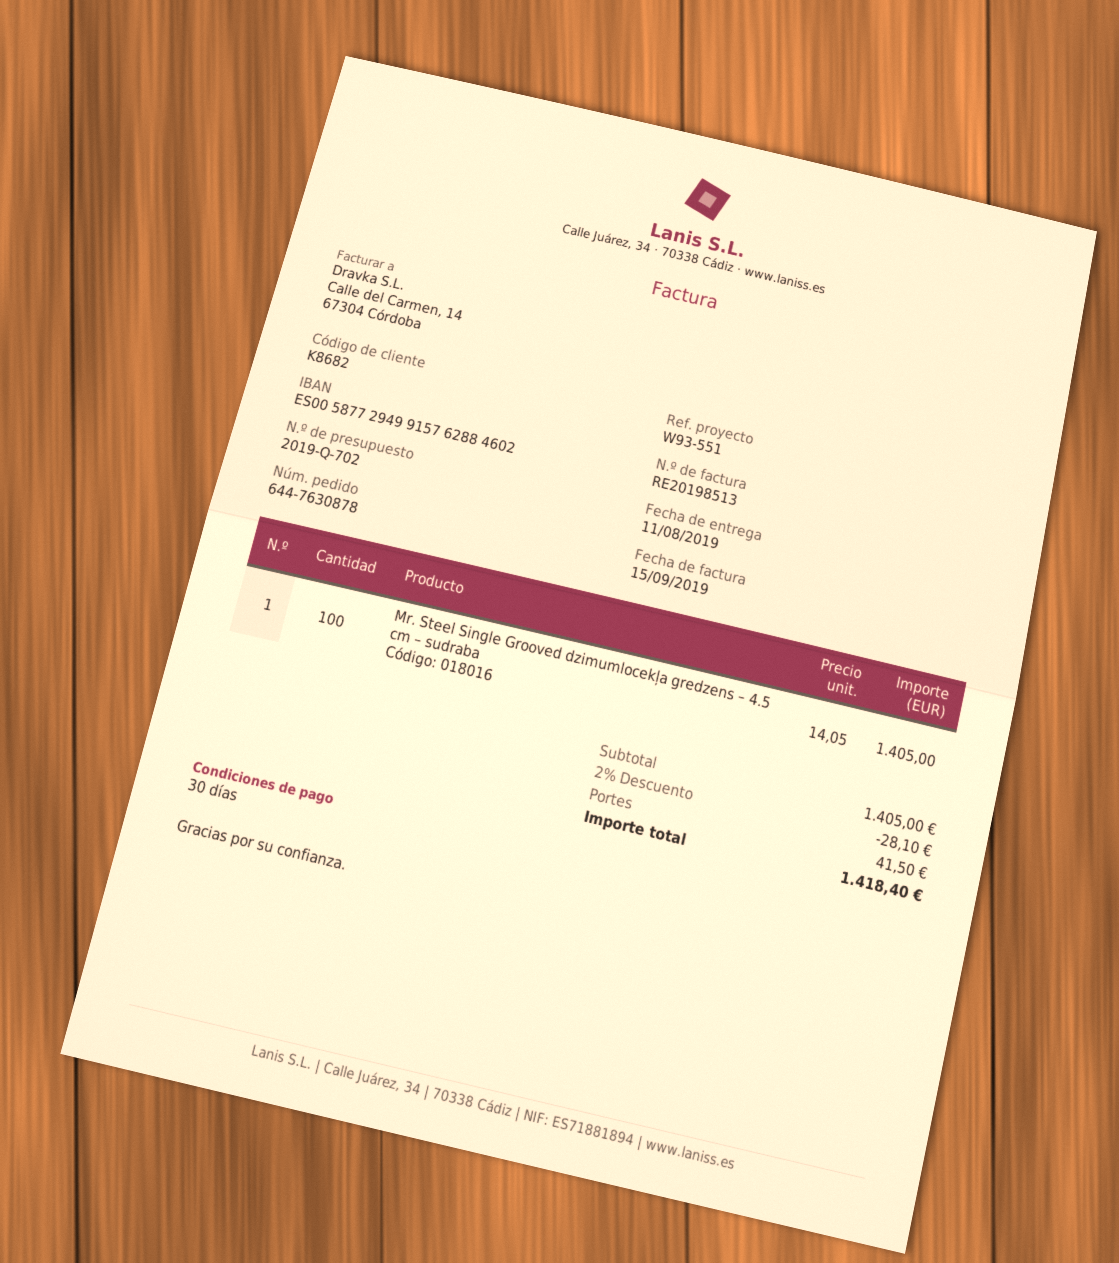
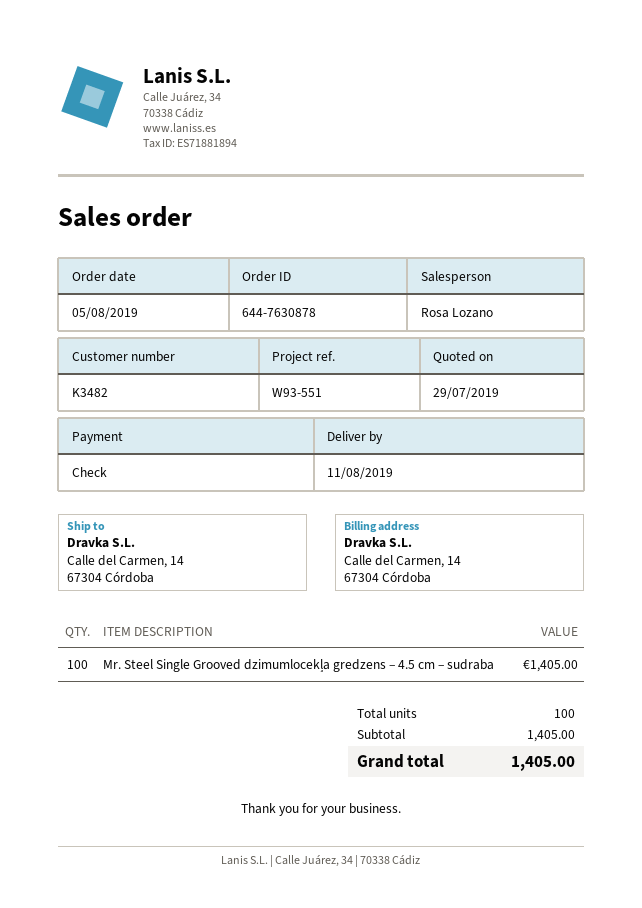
customer number: K8682 -> K3482
discount: 2% = 28.10 -> none
shipping: 41.50 -> none
total: 1418.40 -> 1405.00

